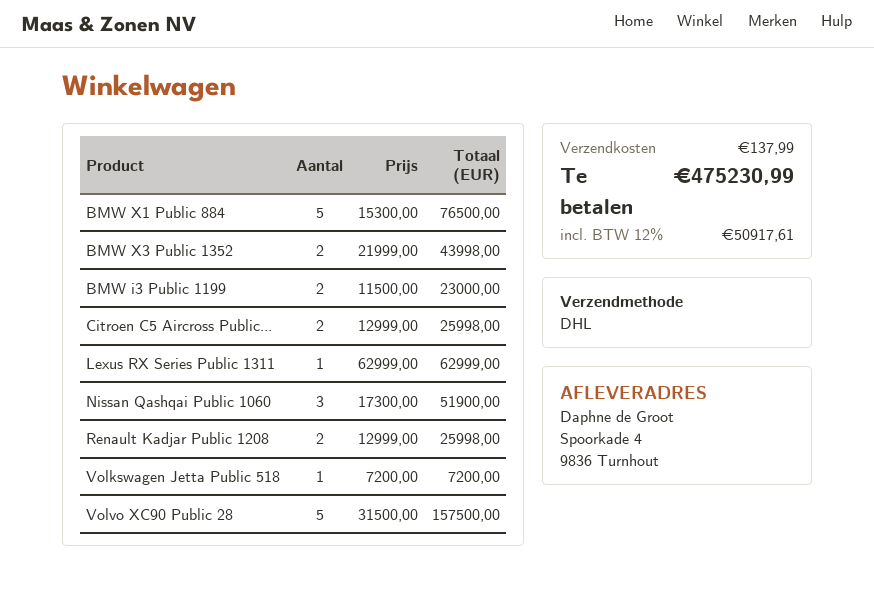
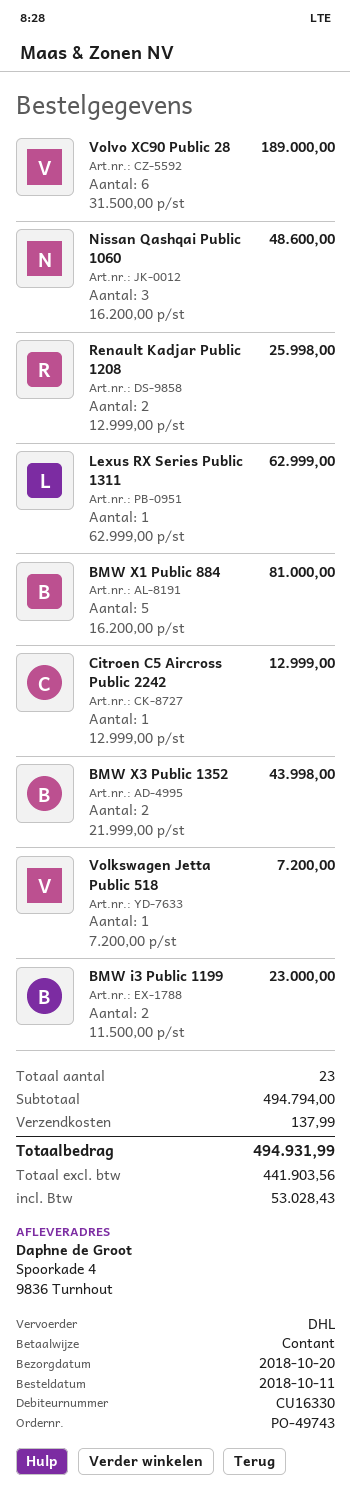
BMW X1 Public 884: 5 x 15300.00 = 76500.00 -> 5 x 16200.00 = 81000.00
Citroen C5 Aircross Public...: 2 x 12999.00 = 25998.00 -> 1 x 12999.00 = 12999.00
Nissan Qashqai Public 1060: 3 x 17300.00 = 51900.00 -> 3 x 16200.00 = 48600.00
Volvo XC90 Public 28: 5 x 31500.00 = 157500.00 -> 6 x 31500.00 = 189000.00
tax: 50917.61 -> 53028.43
total: 475230.99 -> 494931.99

